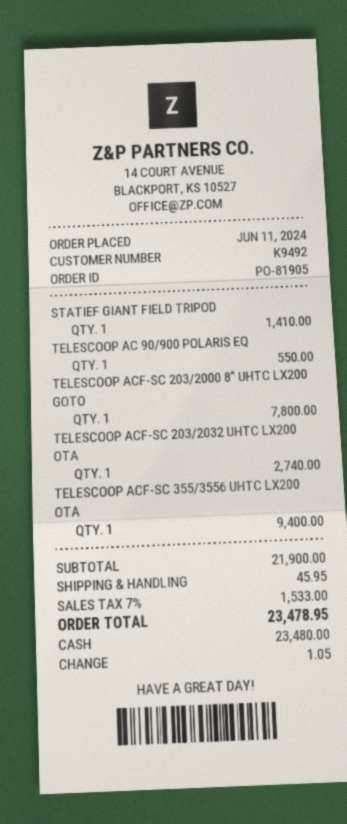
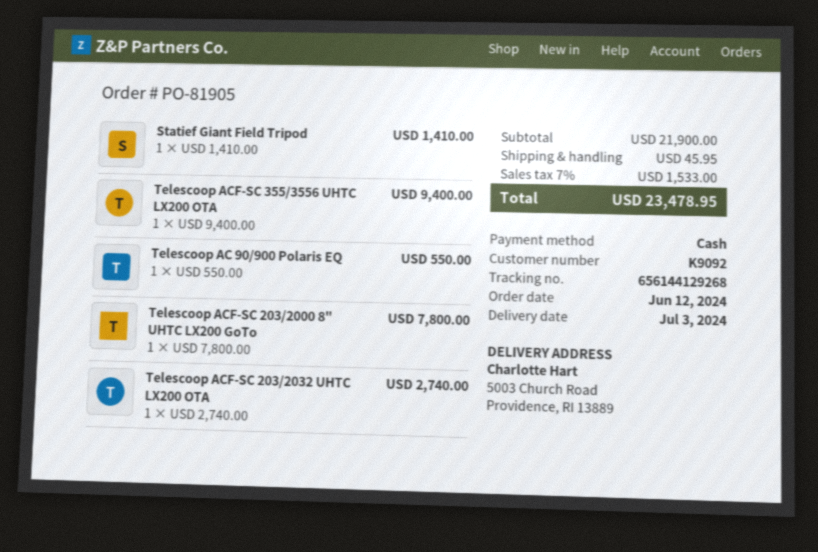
order date: 2024-06-11 -> 2024-06-12
customer number: K9492 -> K9092

